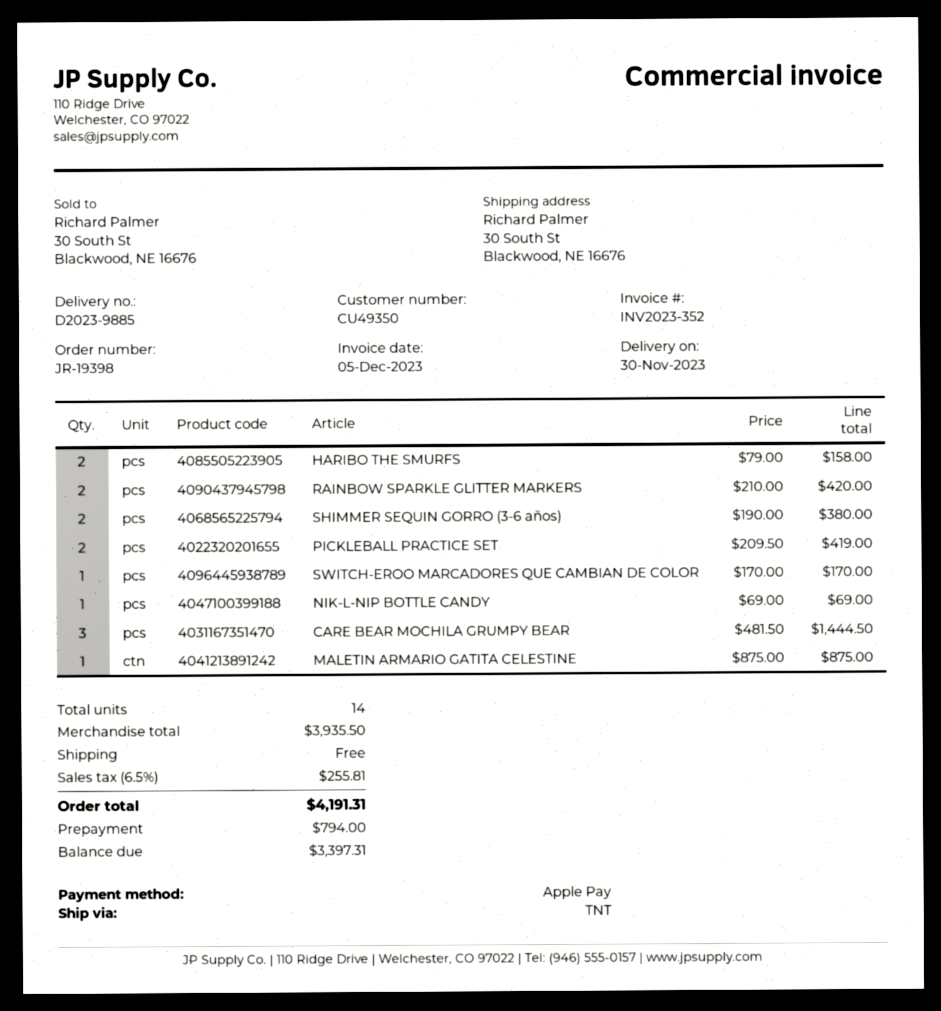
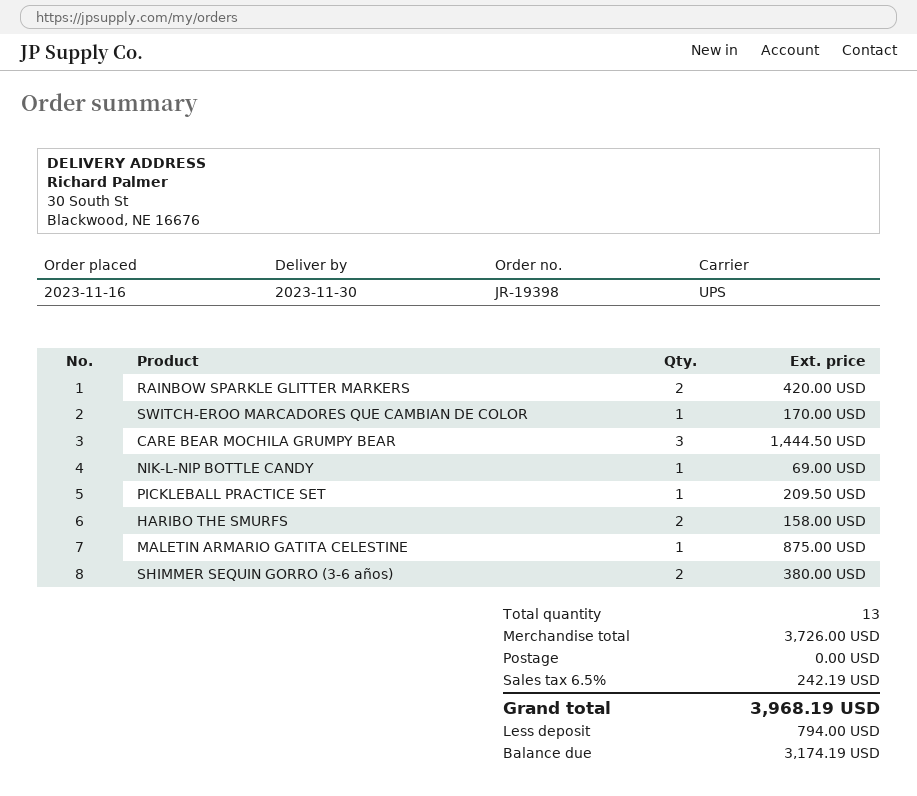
shipping method: TNT -> UPS
PICKLEBALL PRACTICE SET: 2 for 419.00 -> 1 for 209.50
total quantity: 14 -> 13
subtotal: 3935.50 -> 3726.00
tax: 6.5% = 255.81 -> 6.5% = 242.19
total: 4191.31 -> 3968.19
balance: 3397.31 -> 3174.19

